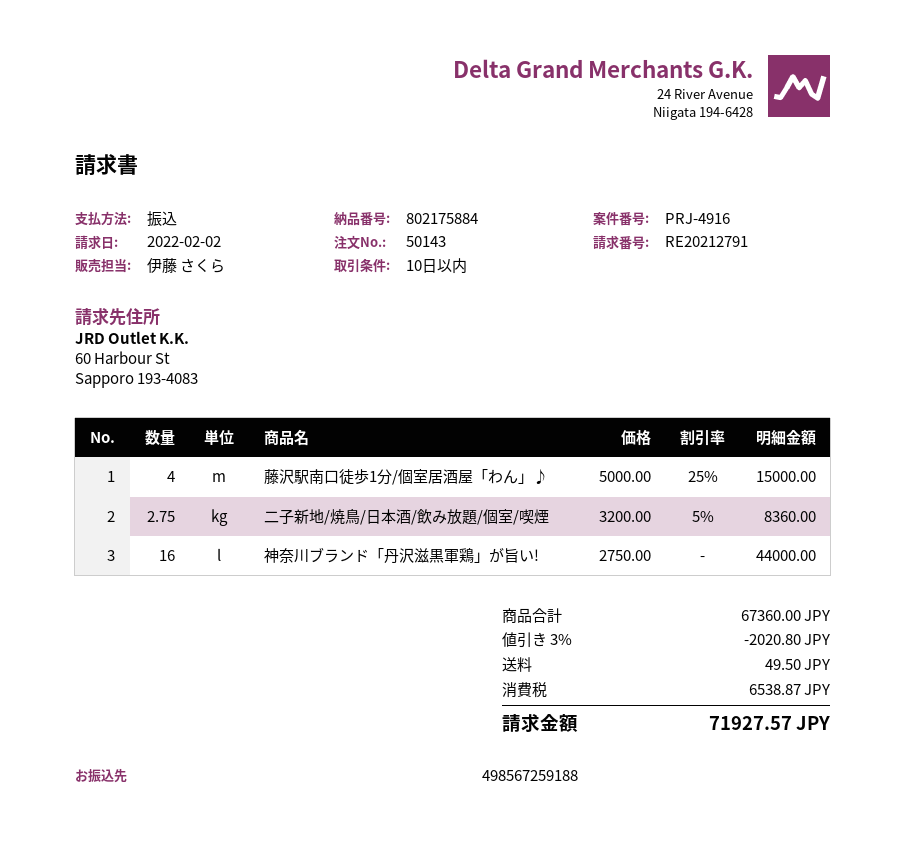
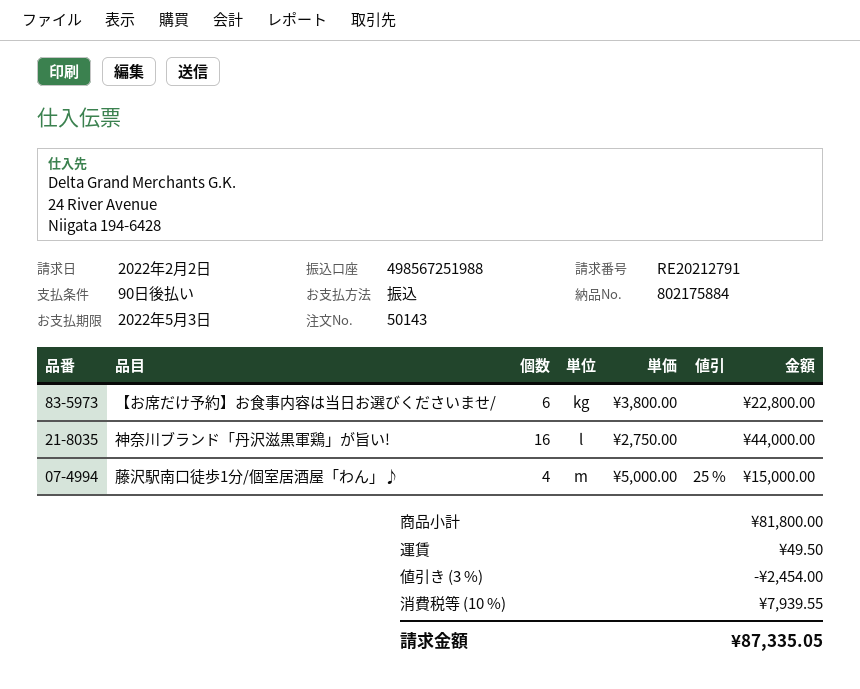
payment terms: 10 days -> 90 days
bank account: 498567259188 -> 498567251988
二子新地/焼鳥/日本酒/飲み放題/個室/喫煙: 2.75 x 3200.00 - 5% = 8360.00 -> none
【お席だけ予約】お食事内容は当日お選びくださいませ/: none -> 6 x 3800.00 = 22800.00
subtotal: 67360.00 -> 81800.00
discount: 3% = 2020.80 -> 3% = 2454.00
tax: 6538.87 -> 7939.55
total: 71927.57 -> 87335.05

